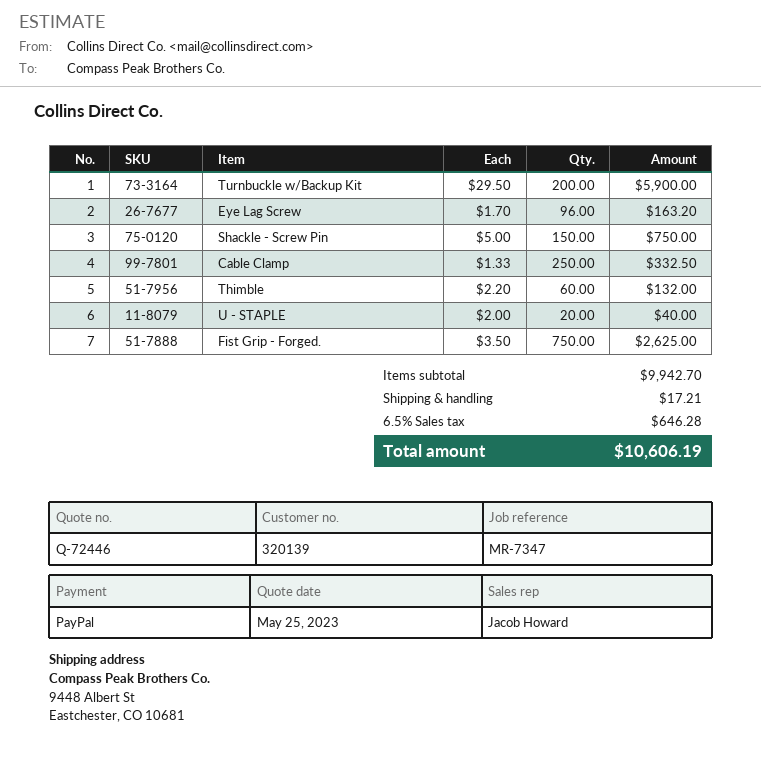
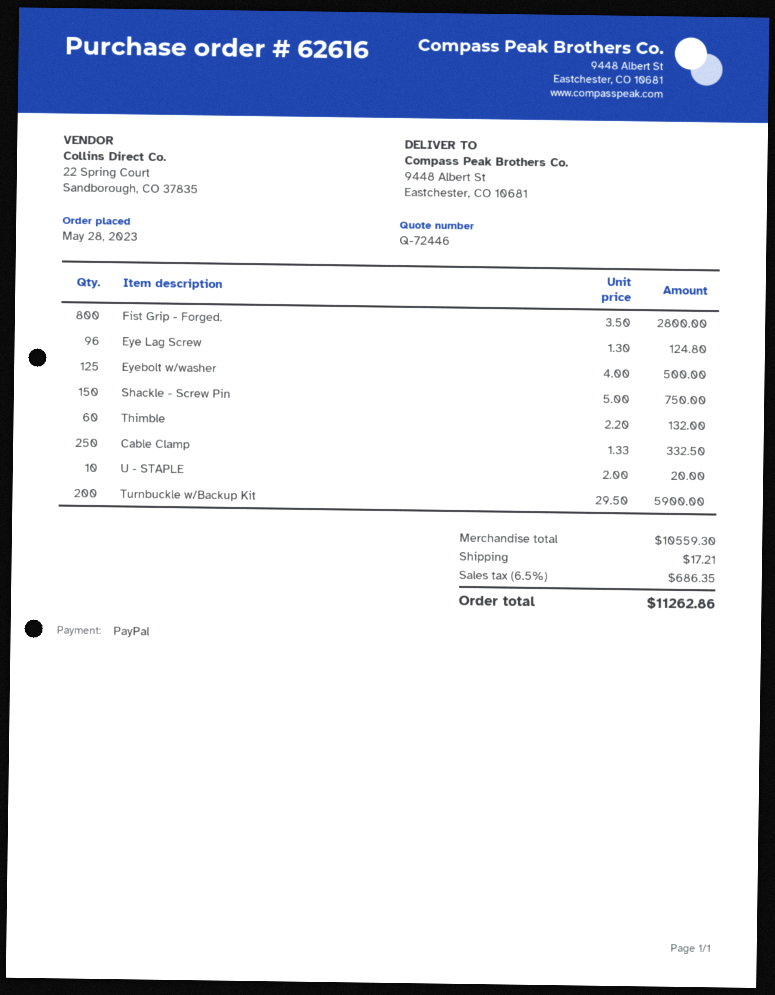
Eye Lag Screw: 96 x 1.70 = 163.20 -> 96 x 1.30 = 124.80
U - STAPLE: 20 x 2.00 = 40.00 -> 10 x 2.00 = 20.00
Fist Grip - Forged.: 750 x 3.50 = 2625.00 -> 800 x 3.50 = 2800.00
Eyebolt w/washer: none -> 125 x 4.00 = 500.00
subtotal: 9942.70 -> 10559.30
tax: 6.5% = 646.28 -> 6.5% = 686.35
total: 10606.19 -> 11262.86

